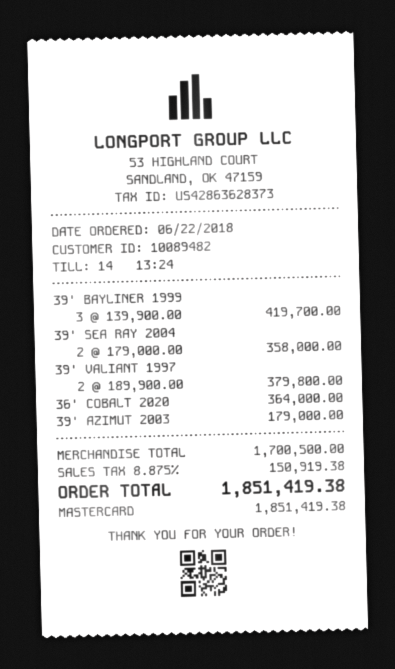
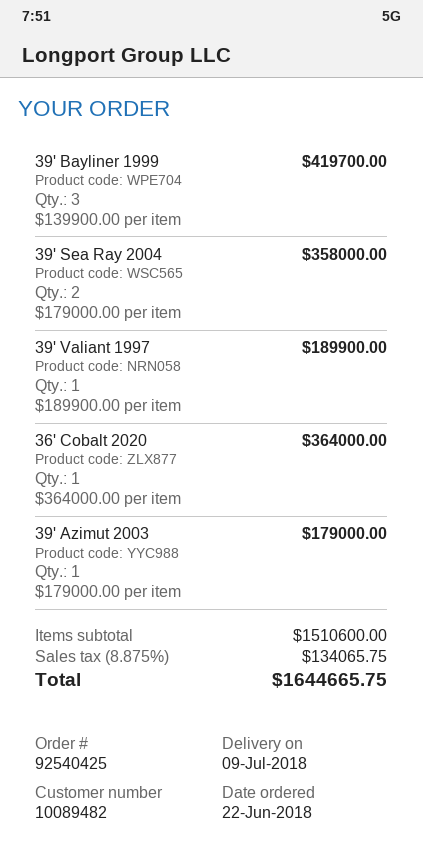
39' VALIANT 1997: 2 x 189900.00 = 379800.00 -> 1 x 189900.00 = 189900.00
subtotal: 1700500.00 -> 1510600.00
tax: 8.875% = 150919.38 -> 8.875% = 134065.75
total: 1851419.38 -> 1644665.75

